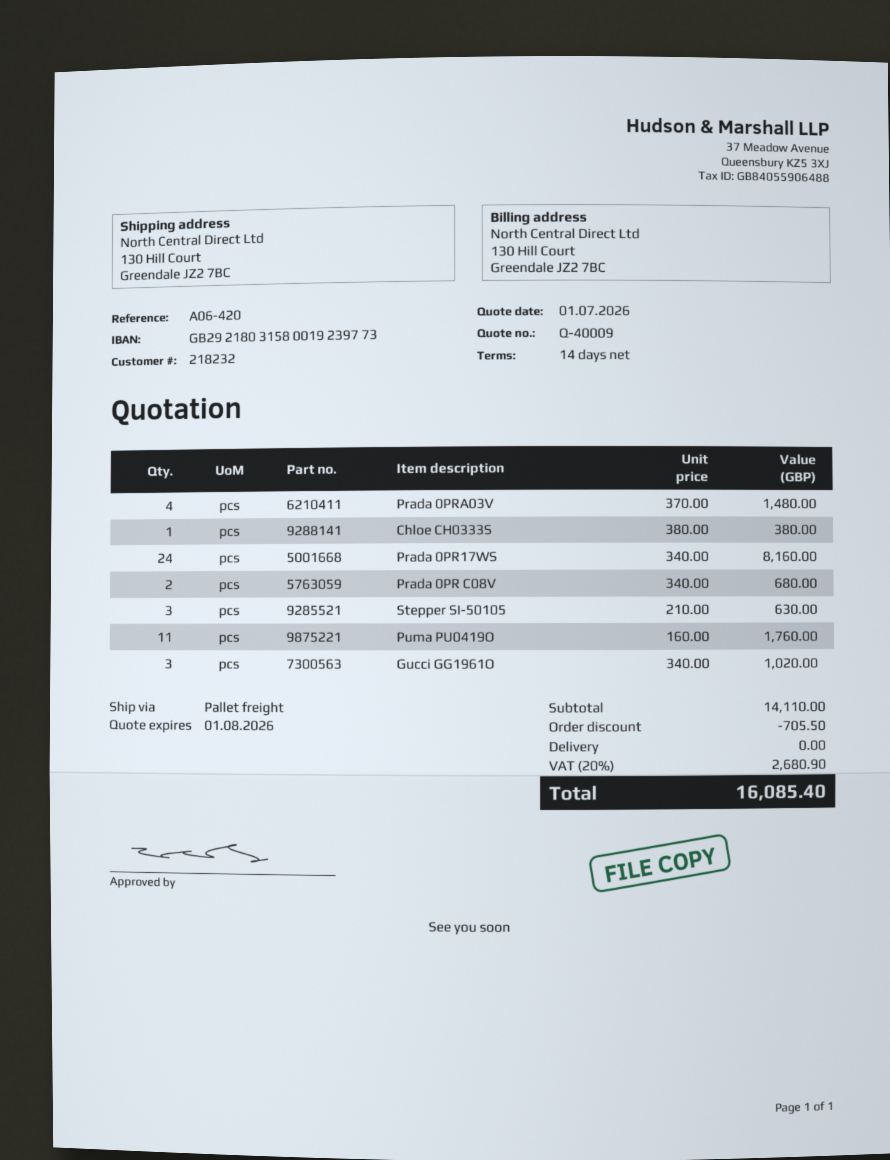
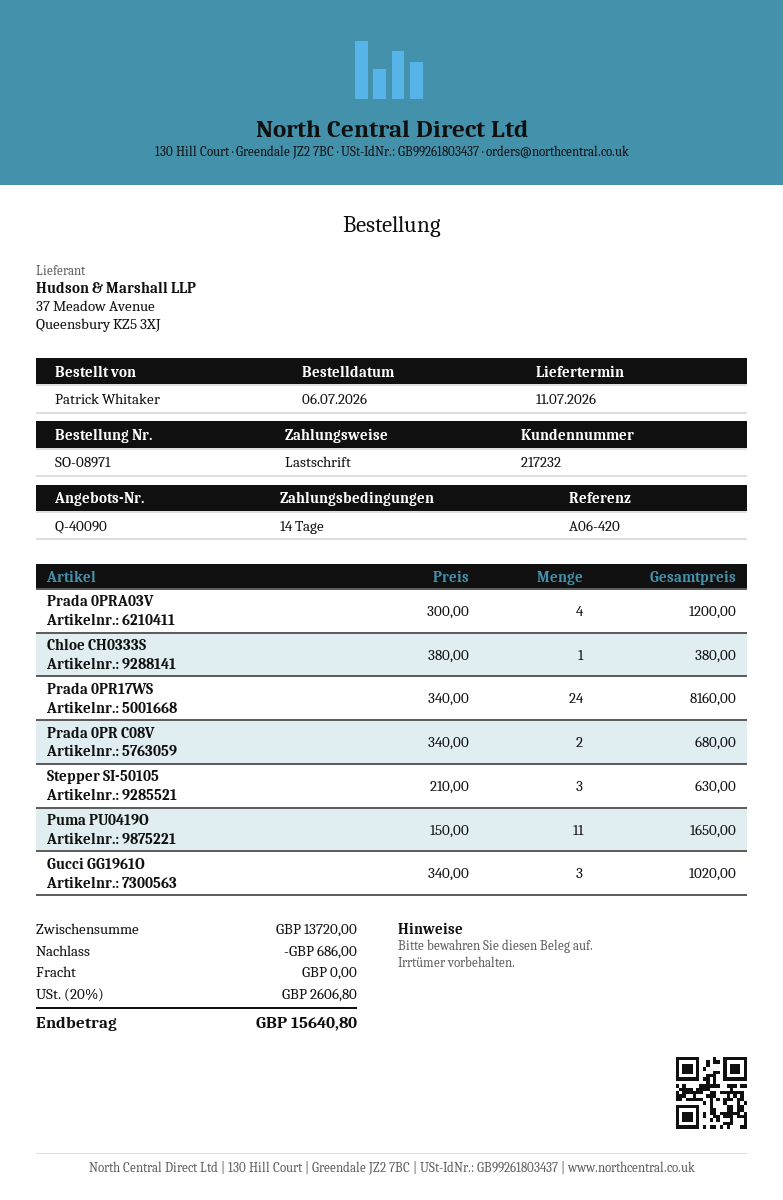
quote number: Q-40009 -> Q-40090
customer number: 218232 -> 217232
Prada 0PRA03V: 4 x 370.00 = 1480.00 -> 4 x 300.00 = 1200.00
Puma PU0419O: 11 x 160.00 = 1760.00 -> 11 x 150.00 = 1650.00
subtotal: 14110.00 -> 13720.00
discount: 705.50 -> 686.00
tax: 20% = 2680.90 -> 20% = 2606.80
total: 16085.40 -> 15640.80

